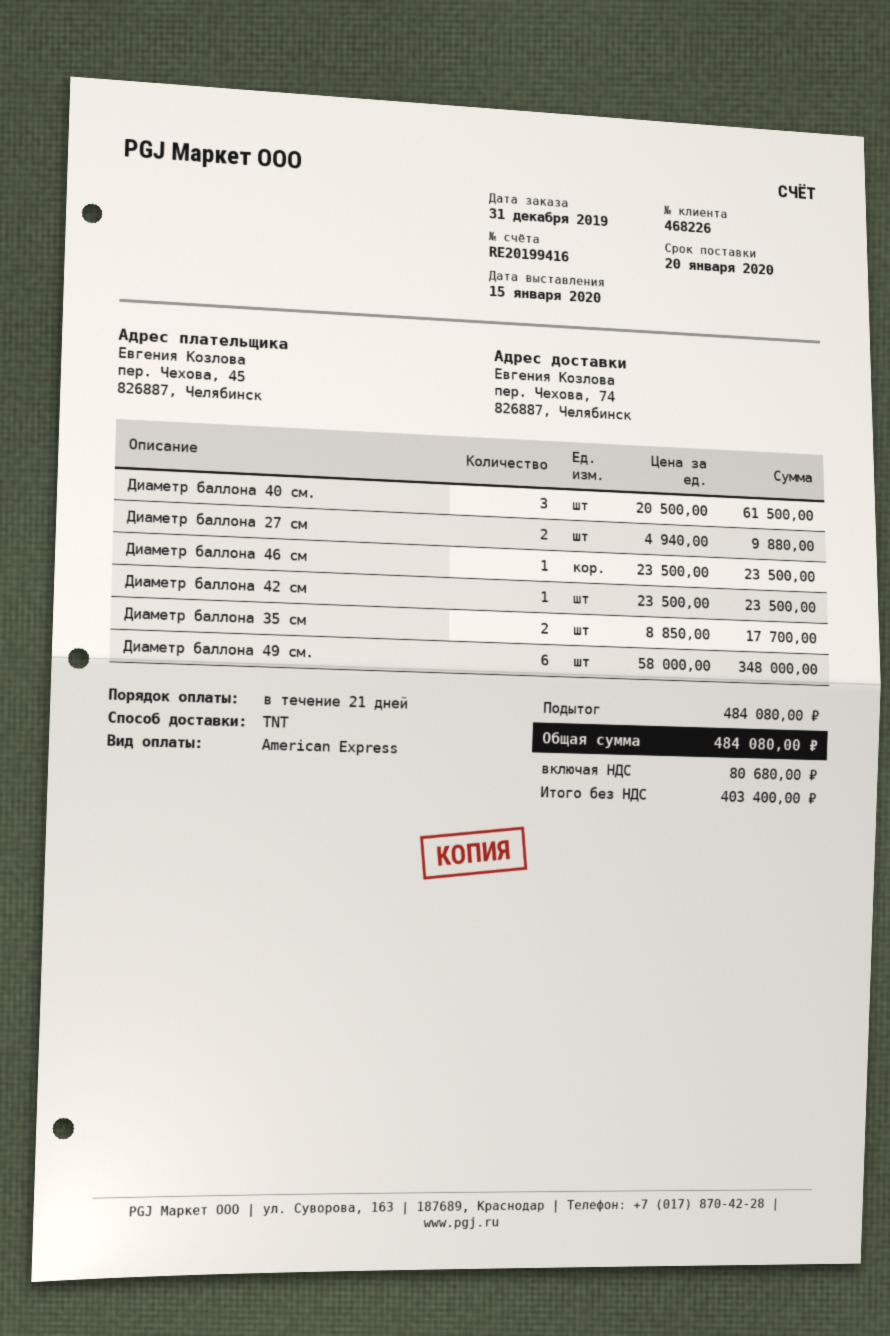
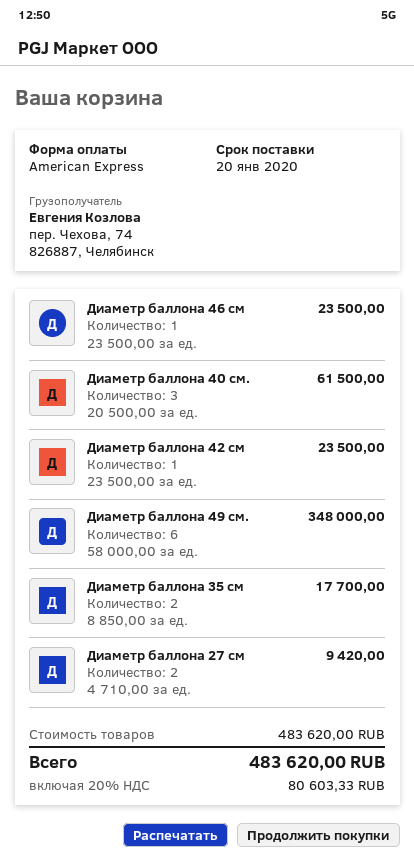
Диаметр баллона 27 см: 2 x 4940.00 = 9880.00 -> 2 x 4710.00 = 9420.00
subtotal: 484080.00 -> 483620.00
tax: 80680.00 -> 80603.33
total: 484080.00 -> 483620.00

